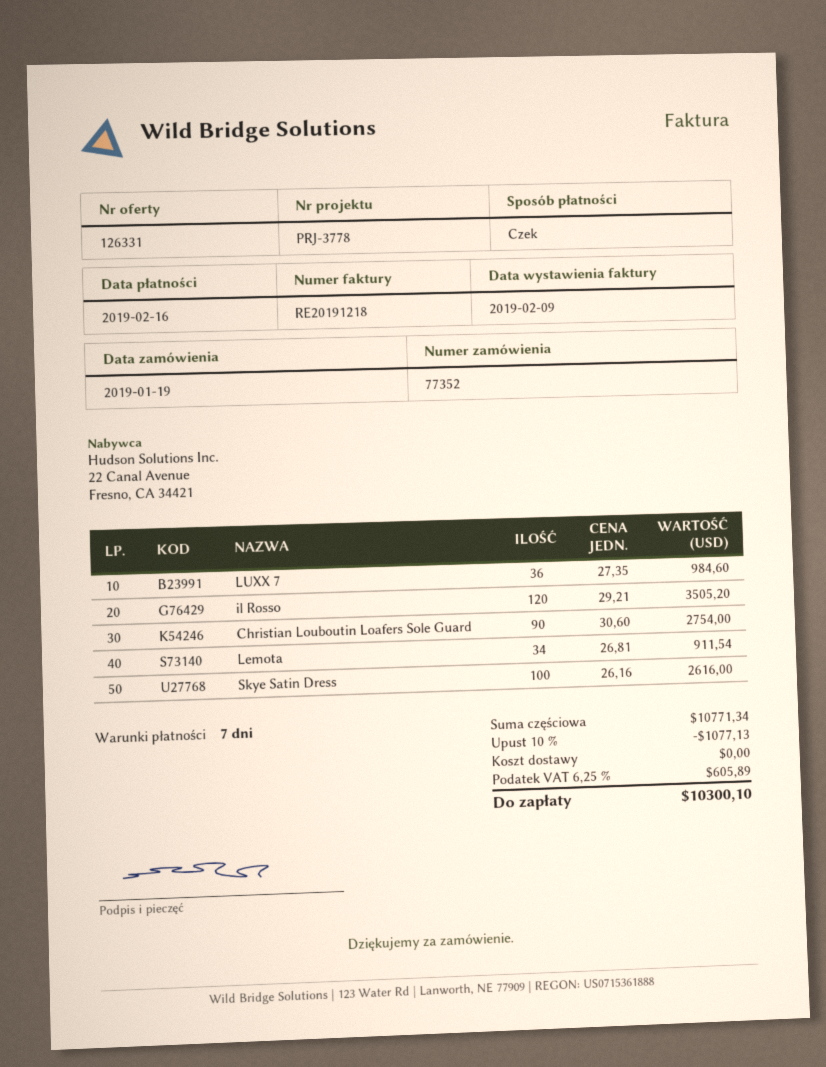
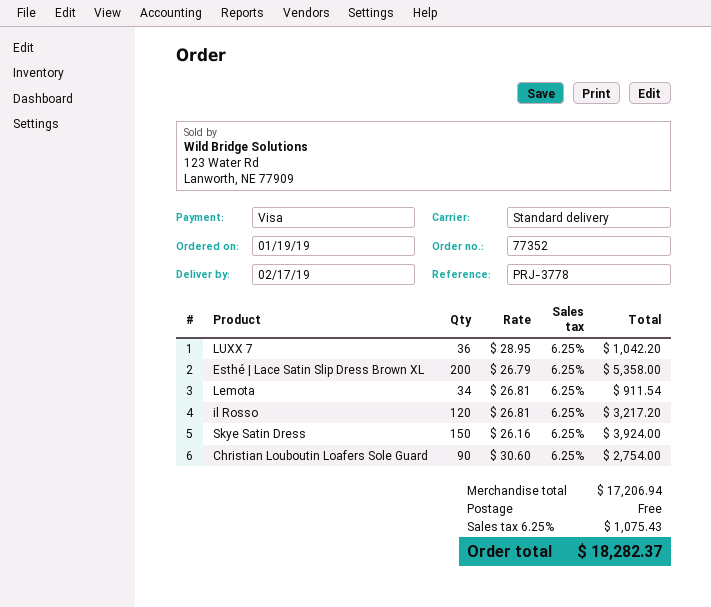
payment method: cheque -> Visa
LUXX 7: 36 x 27.35 = 984.60 -> 36 x 28.95 = 1042.20
il Rosso: 120 x 29.21 = 3505.20 -> 120 x 26.81 = 3217.20
Skye Satin Dress: 100 x 26.16 = 2616.00 -> 150 x 26.16 = 3924.00
Esthé | Lace Satin Slip Dress Brown XL: none -> 200 x 26.79 = 5358.00
subtotal: 10771.34 -> 17206.94
discount: 10% = 1077.13 -> none
tax: 6.25% = 605.89 -> 6.25% = 1075.43
total: 10300.10 -> 18282.37

